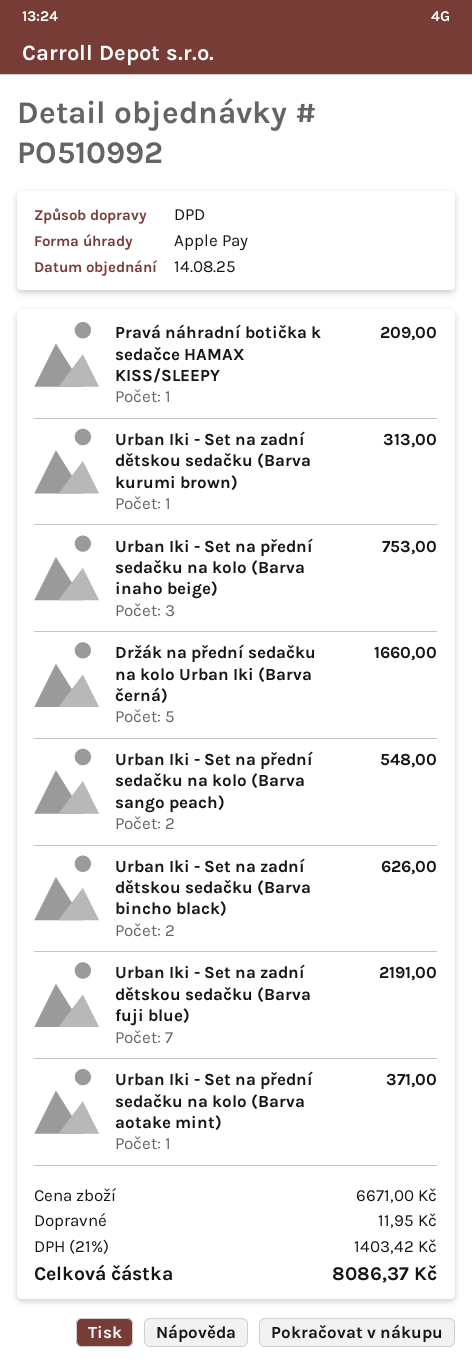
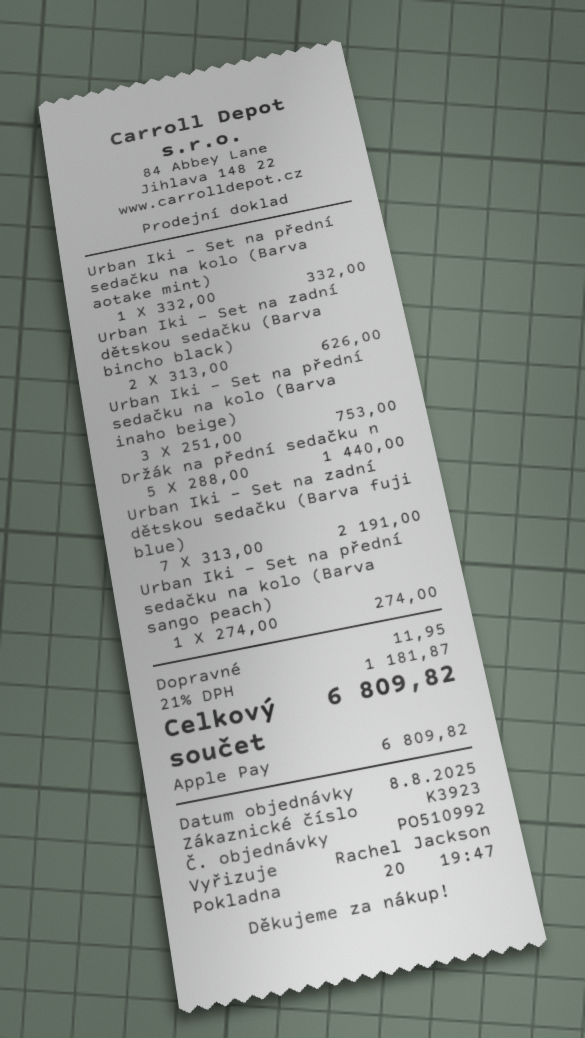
order date: 2025-08-14 -> 2025-08-08
Pravá náhradní botička k sedačce HAMAX KISS/SLEEPY: 1 for 209.00 -> none
Urban Iki - Set na zadní dětskou sedačku (Barva kurumi brown): 1 for 313.00 -> none
Držák na přední sedačku na kolo Urban Iki (Barva černá): 5 for 1660.00 -> 5 for 1440.00
Urban Iki - Set na přední sedačku na kolo (Barva sango peach): 2 for 548.00 -> 1 for 274.00
Urban Iki - Set na přední sedačku na kolo (Barva aotake mint): 1 for 371.00 -> 1 for 332.00
tax: 21% = 1403.42 -> 21% = 1181.87
total: 8086.37 -> 6809.82

